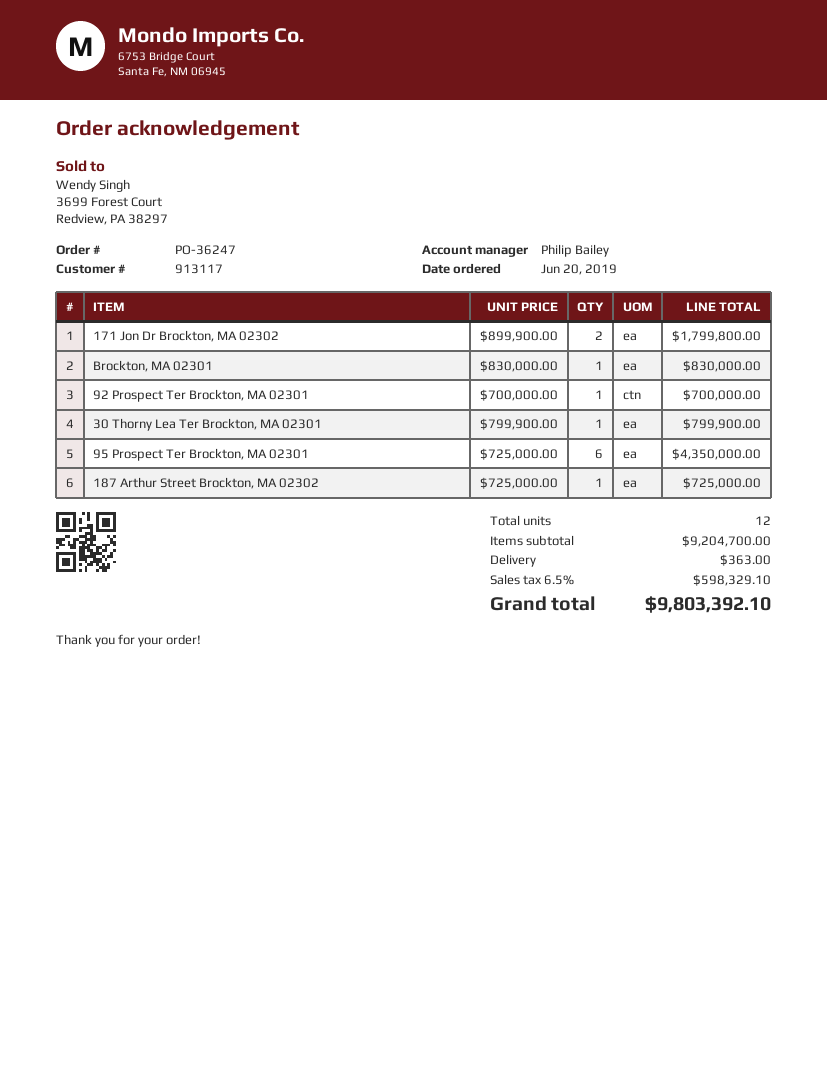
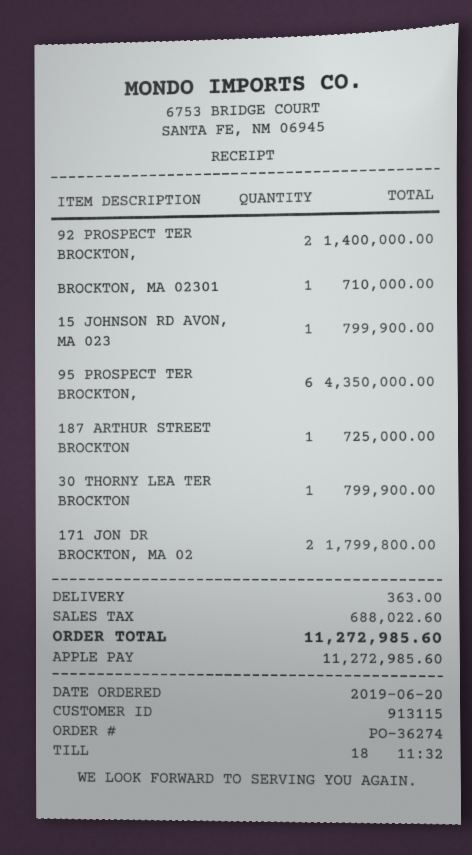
order number: PO-36247 -> PO-36274
customer number: 913117 -> 913115
Brockton, MA 02301: 1 for 830000.00 -> 1 for 710000.00
92 Prospect Ter Brockton, MA 02301: 1 for 700000.00 -> 2 for 1400000.00
15 JOHNSON RD AVON, MA 023: none -> 1 for 799900.00
tax: 598329.10 -> 688022.60
total: 9803392.10 -> 11272985.60

